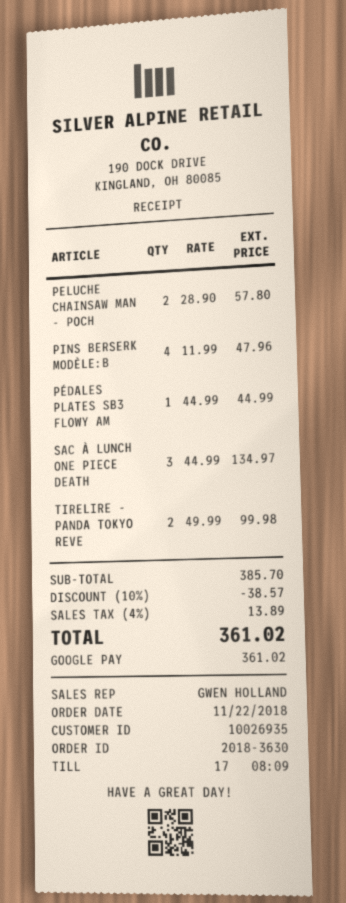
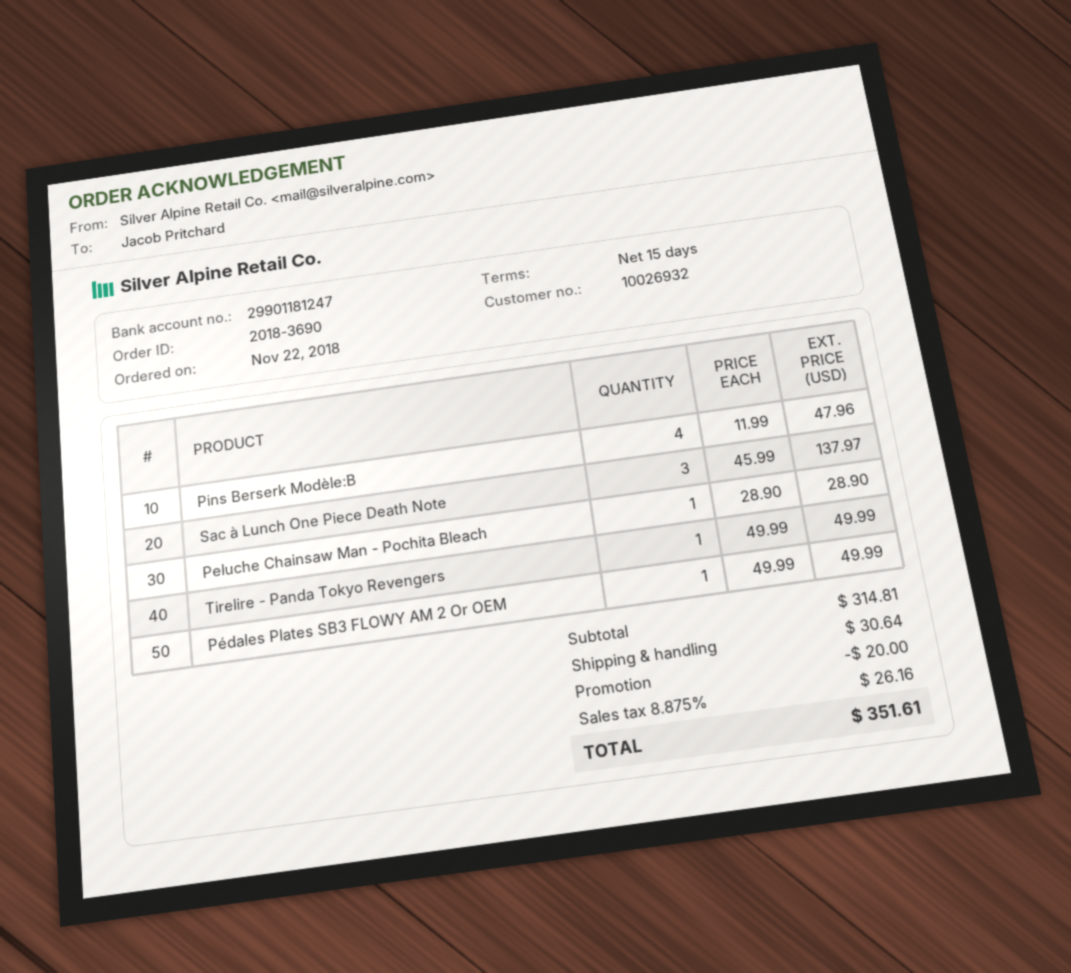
order number: 2018-3630 -> 2018-3690
customer number: 10026935 -> 10026932
PELUCHE CHAINSAW MAN - POCH: 2 x 28.90 = 57.80 -> 1 x 28.90 = 28.90
PÉDALES PLATES SB3 FLOWY AM: 1 x 44.99 = 44.99 -> 1 x 49.99 = 49.99
SAC À LUNCH ONE PIECE DEATH: 3 x 44.99 = 134.97 -> 3 x 45.99 = 137.97
TIRELIRE - PANDA TOKYO REVE: 2 x 49.99 = 99.98 -> 1 x 49.99 = 49.99
subtotal: 385.70 -> 314.81
discount: 38.57 -> 20.00
shipping: none -> 30.64
tax: 4% = 13.89 -> 8.875% = 26.16
total: 361.02 -> 351.61

